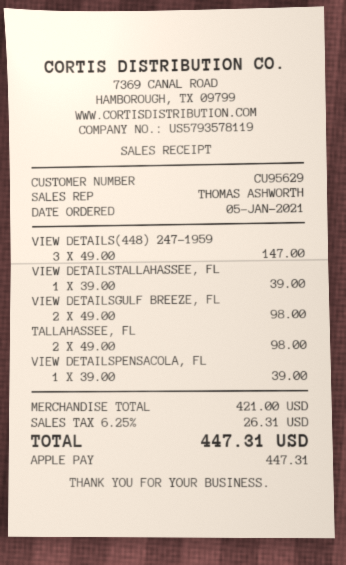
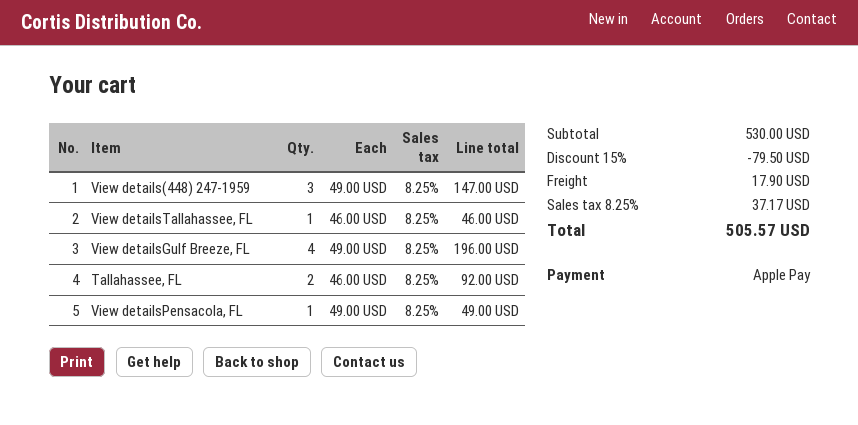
VIEW DETAILSTALLAHASSEE, FL: 1 x 39.00 = 39.00 -> 1 x 46.00 = 46.00
VIEW DETAILSGULF BREEZE, FL: 2 x 49.00 = 98.00 -> 4 x 49.00 = 196.00
TALLAHASSEE, FL: 2 x 49.00 = 98.00 -> 2 x 46.00 = 92.00
VIEW DETAILSPENSACOLA, FL: 1 x 39.00 = 39.00 -> 1 x 49.00 = 49.00
subtotal: 421.00 -> 530.00
discount: none -> 15% = 79.50
shipping: none -> 17.90
tax: 6.25% = 26.31 -> 8.25% = 37.17
total: 447.31 -> 505.57

